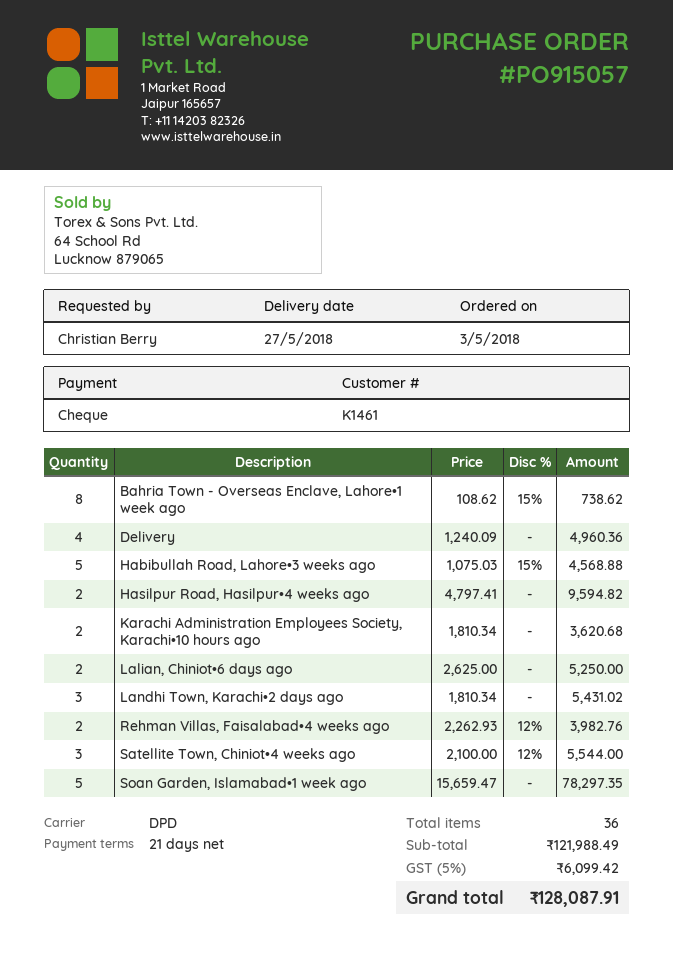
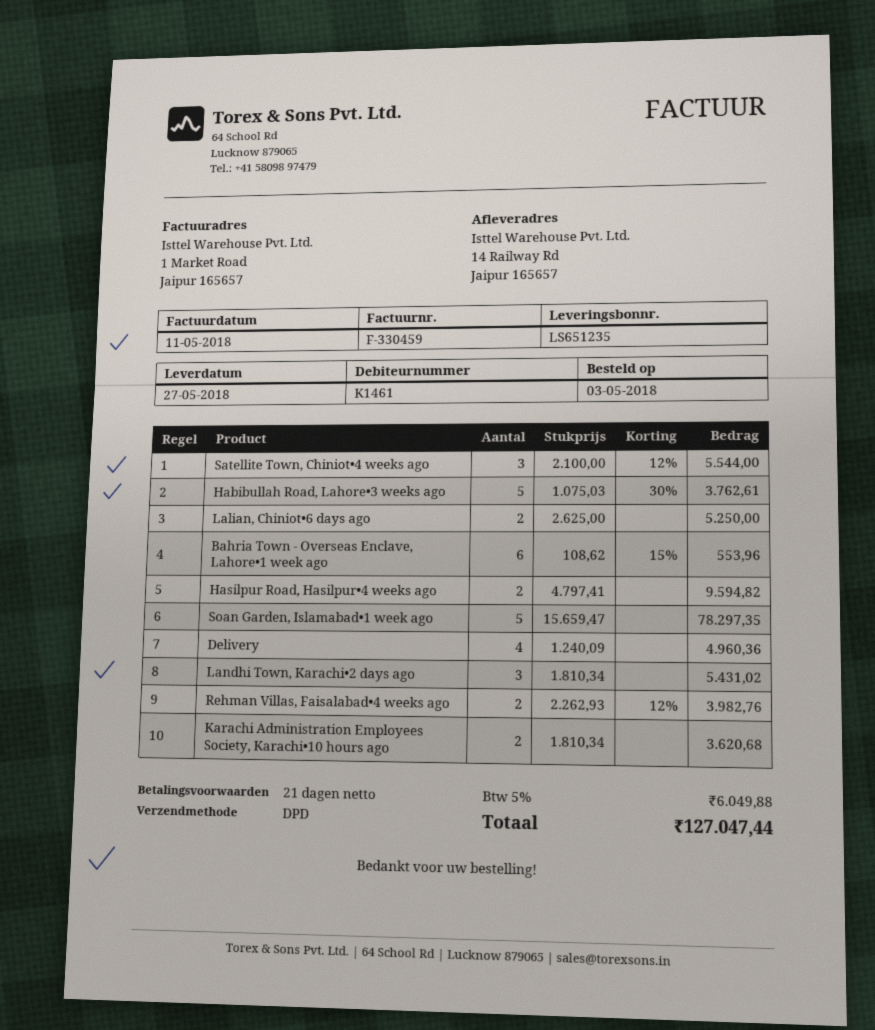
Bahria Town - Overseas Enclave, Lahore•1 week ago: 8 x 108.62 - 15% = 738.62 -> 6 x 108.62 - 15% = 553.96
Habibullah Road, Lahore•3 weeks ago: 5 x 1075.03 - 15% = 4568.88 -> 5 x 1075.03 - 30% = 3762.61
tax: 5% = 6099.42 -> 5% = 6049.88
total: 128087.91 -> 127047.44

